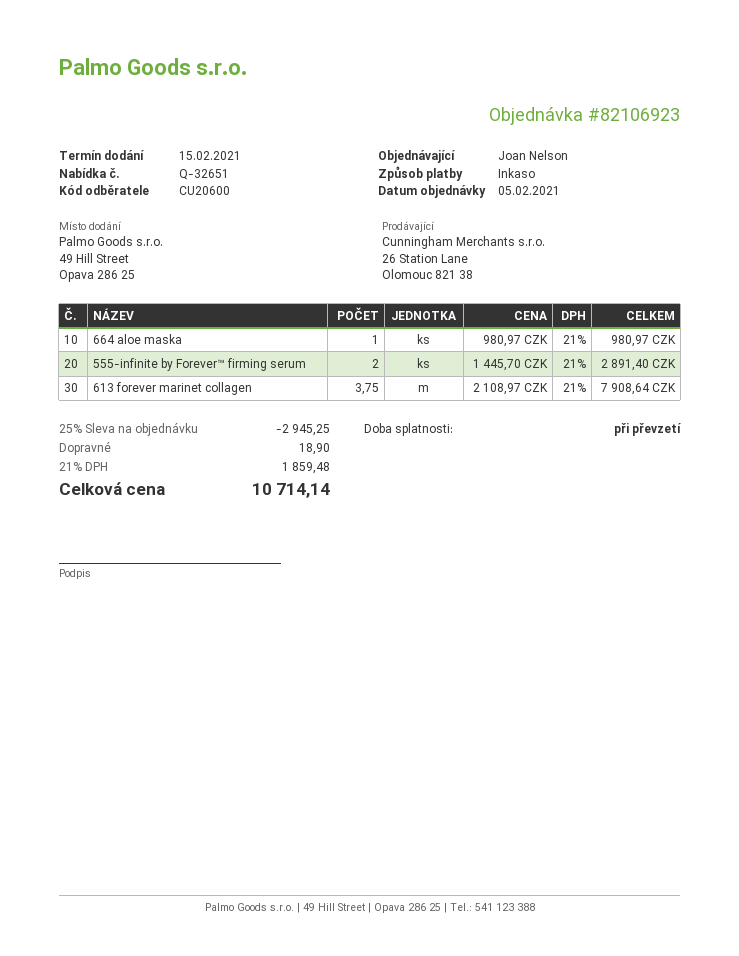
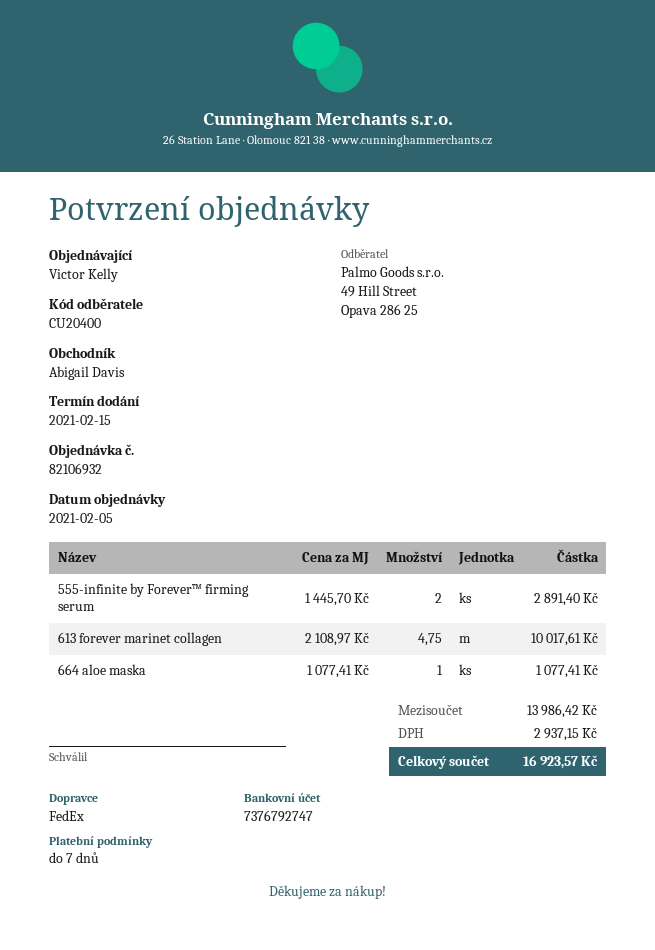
order number: 82106923 -> 82106932
payment terms: on receipt -> 7 days
customer number: CU20600 -> CU20400
ordered by: Joan Nelson -> Victor Kelly
664 aloe maska: 1 x 980.97 = 980.97 -> 1 x 1077.41 = 1077.41
613 forever marinet collagen: 3.75 x 2108.97 = 7908.64 -> 4.75 x 2108.97 = 10017.61
discount: 25% = 2945.25 -> none
shipping: 18.90 -> none
tax: 1859.48 -> 2937.15
total: 10714.14 -> 16923.57

